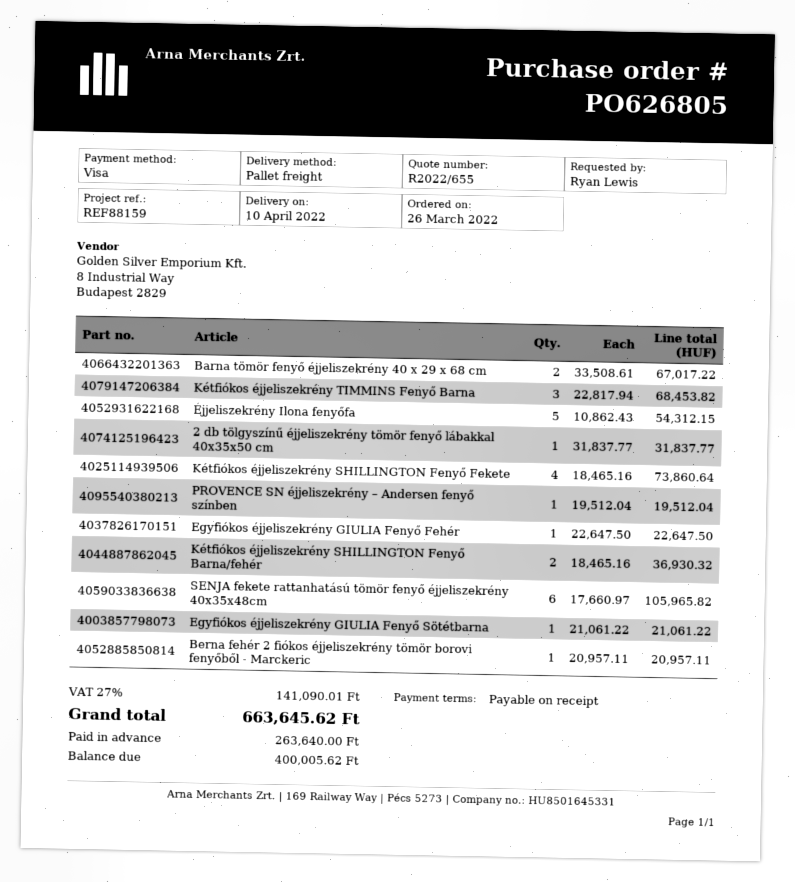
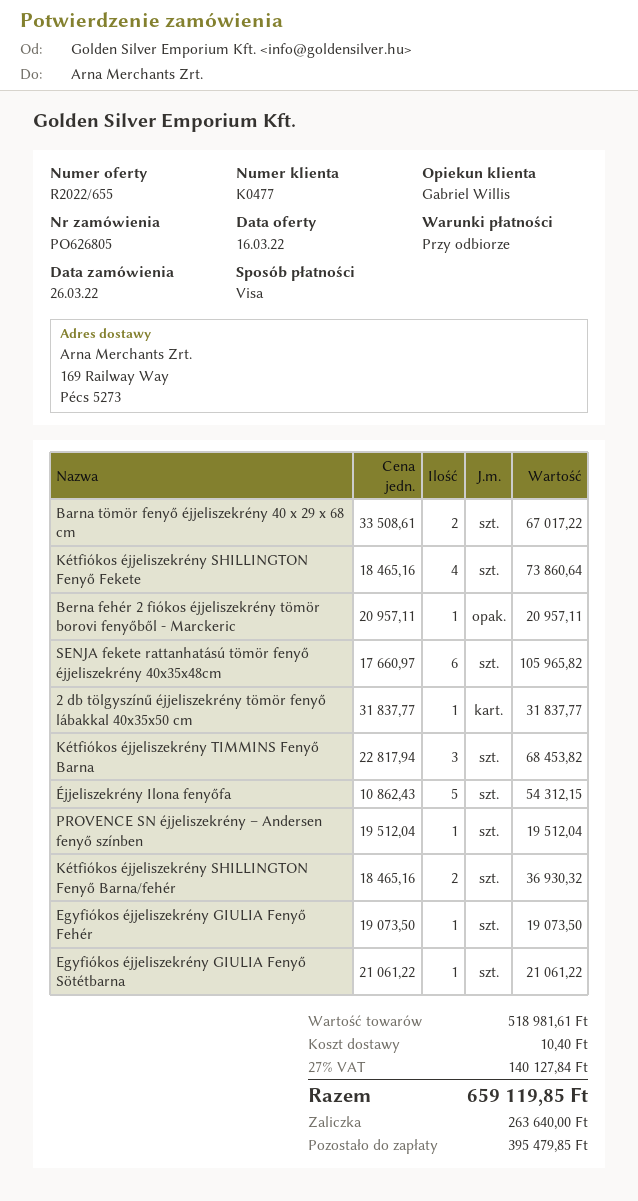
Egyfiókos éjjeliszekrény GIULIA Fenyő Fehér: 1 x 22647.50 = 22647.50 -> 1 x 19073.50 = 19073.50
shipping: none -> 10.40
tax: 27% = 141090.01 -> 27% = 140127.84
total: 663645.62 -> 659119.85
balance: 400005.62 -> 395479.85

